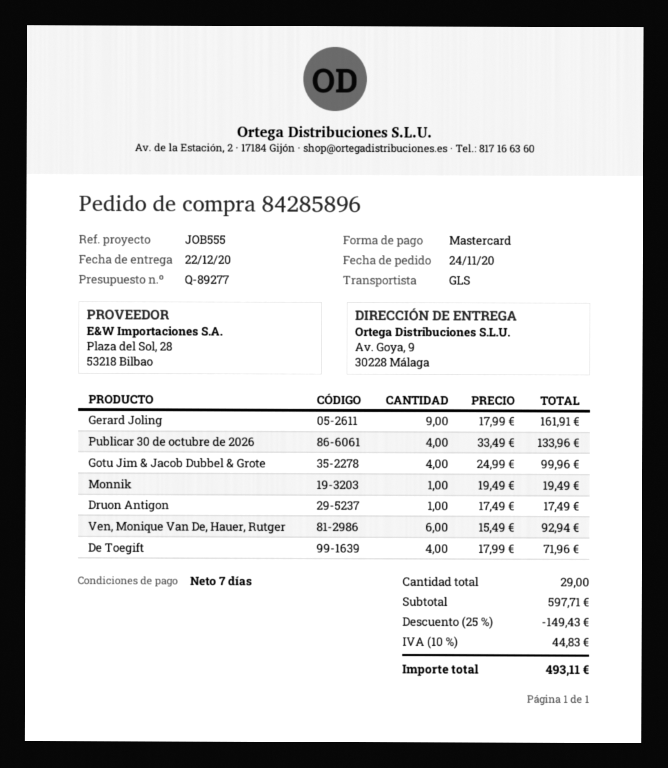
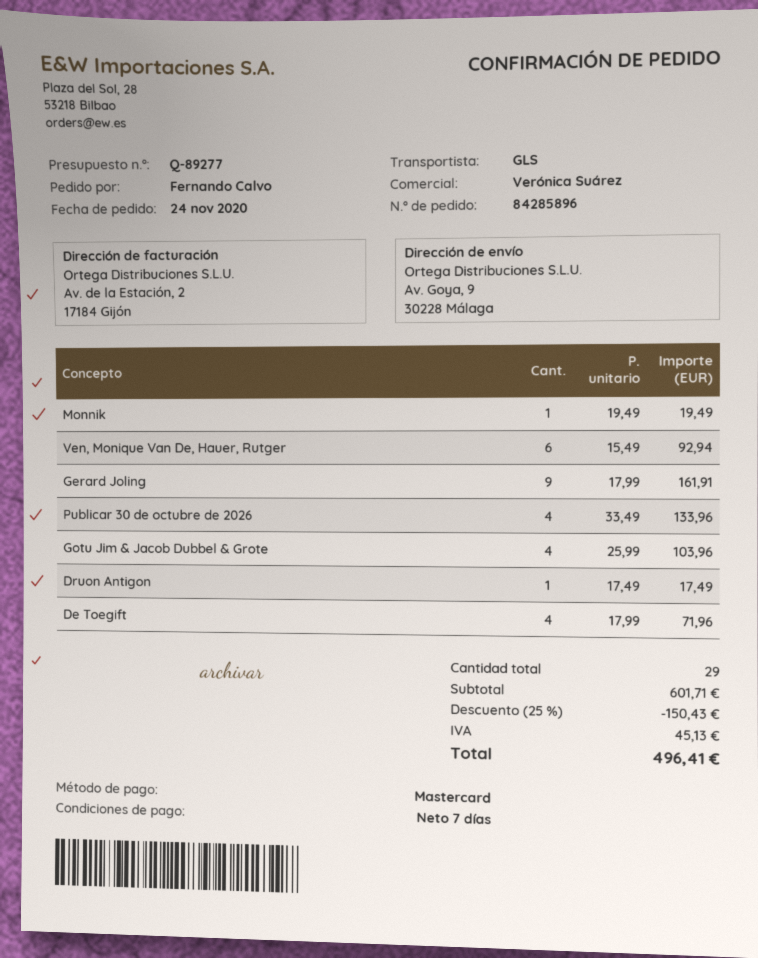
Gotu Jim & Jacob Dubbel & Grote: 4 x 24.99 = 99.96 -> 4 x 25.99 = 103.96
subtotal: 597.71 -> 601.71
discount: 25% = 149.43 -> 25% = 150.43
tax: 44.83 -> 45.13
total: 493.11 -> 496.41

